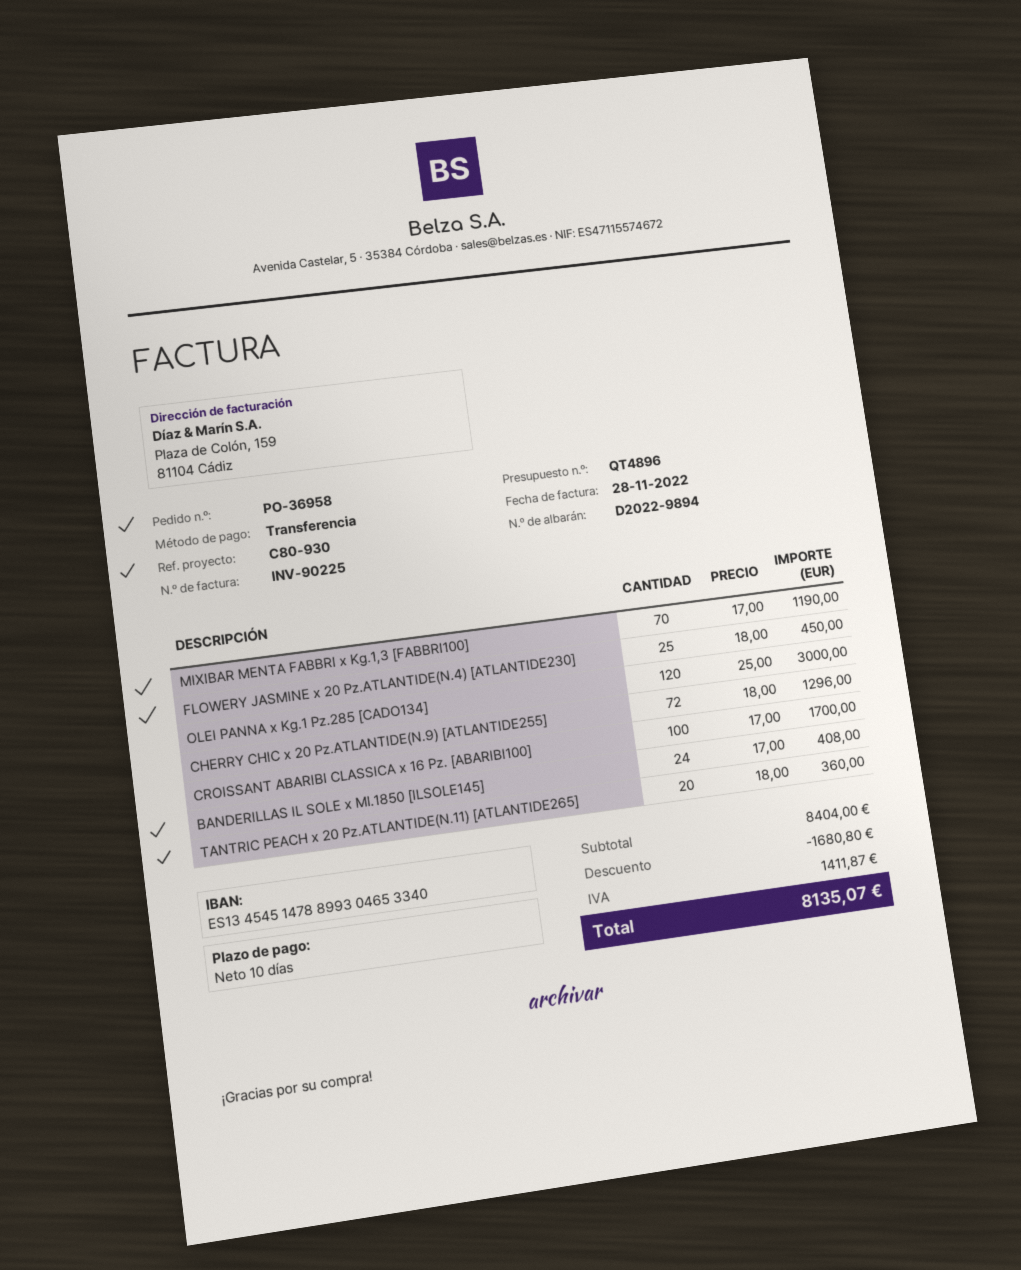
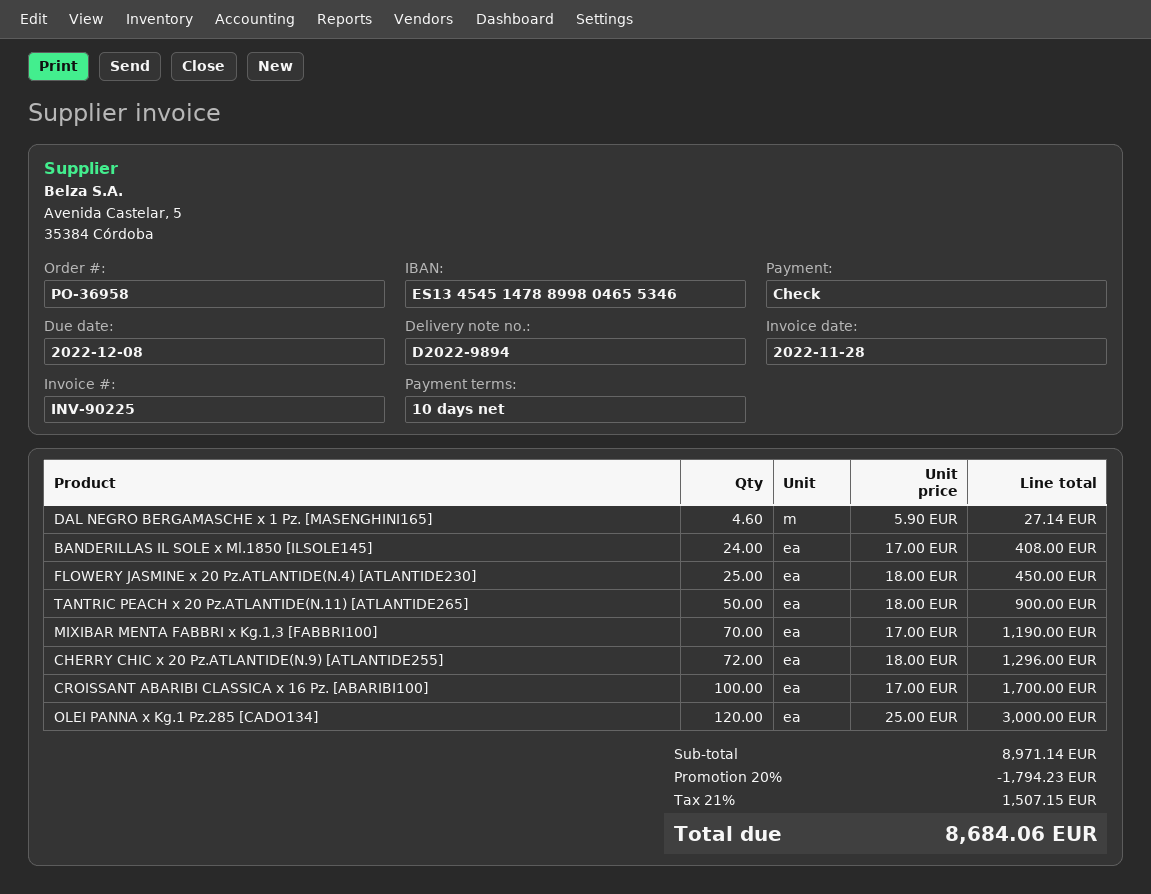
payment method: bank transfer -> cheque
bank account: ES1345451478899304653340 -> ES1345451478899804655346
TANTRIC PEACH x 20 Pz.ATLANTIDE(N.11) [ATLANTIDE265]: 20 x 18.00 = 360.00 -> 50 x 18.00 = 900.00
DAL NEGRO BERGAMASCHE x 1 Pz. [MASENGHINI165]: none -> 4.6 x 5.90 = 27.14
subtotal: 8404.00 -> 8971.14
discount: 1680.80 -> 1794.23
tax: 1411.87 -> 1507.15
total: 8135.07 -> 8684.06

